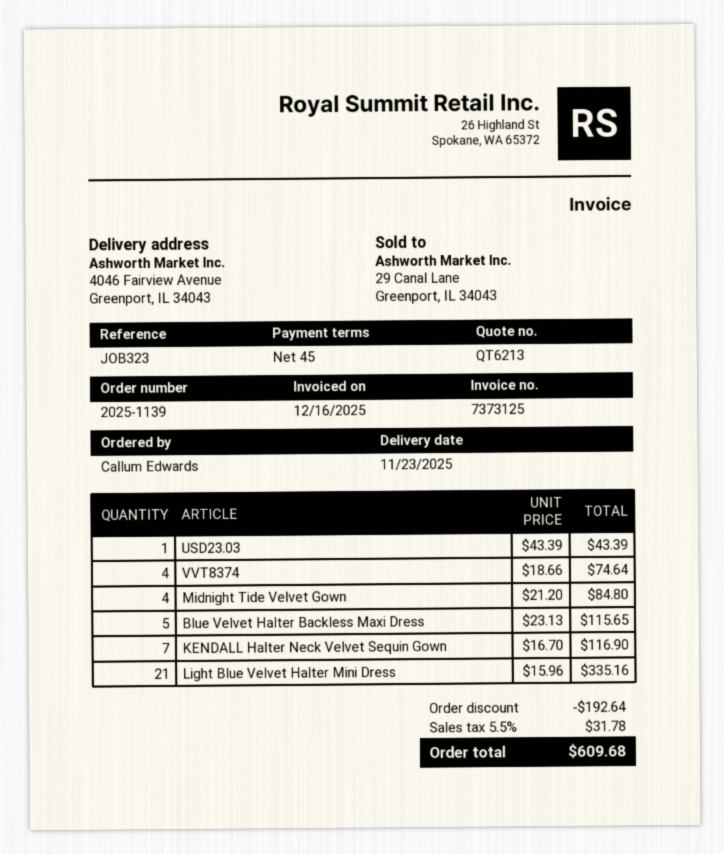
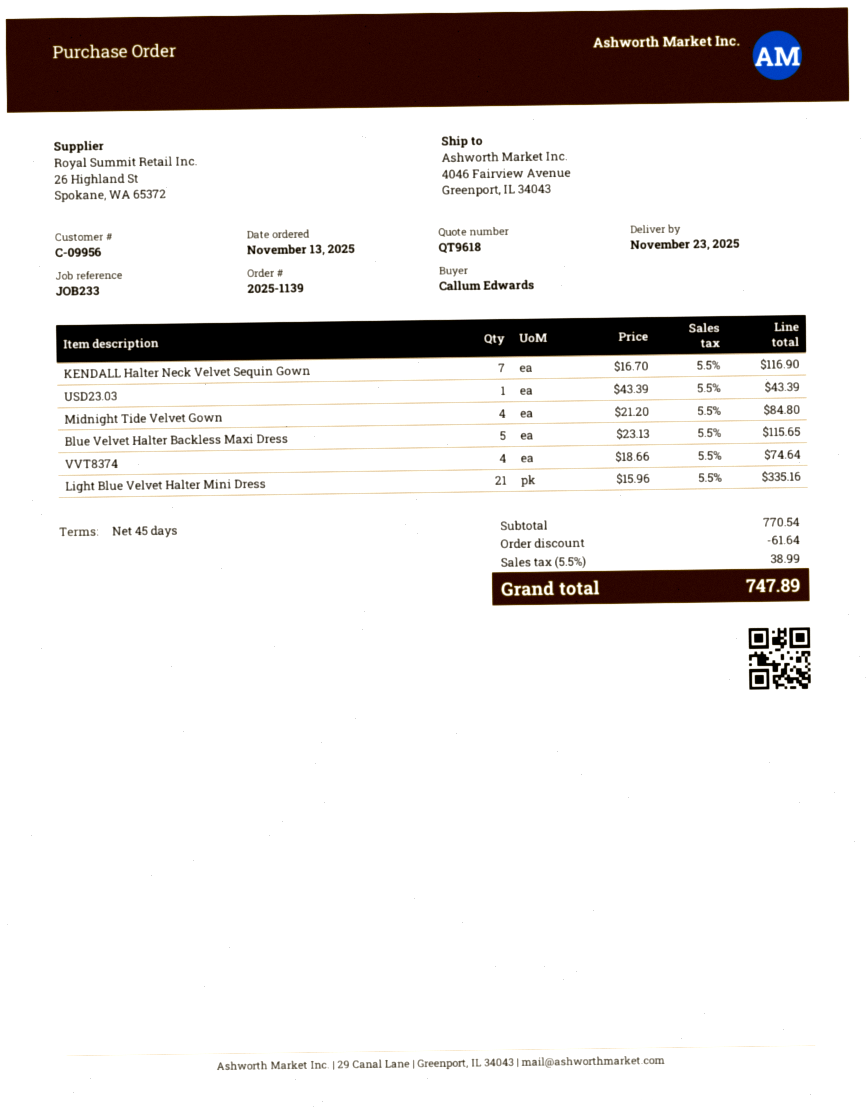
quote number: QT6213 -> QT9618
reference: JOB323 -> JOB233
discount: 192.64 -> 61.64
tax: 5.5% = 31.78 -> 5.5% = 38.99
total: 609.68 -> 747.89

